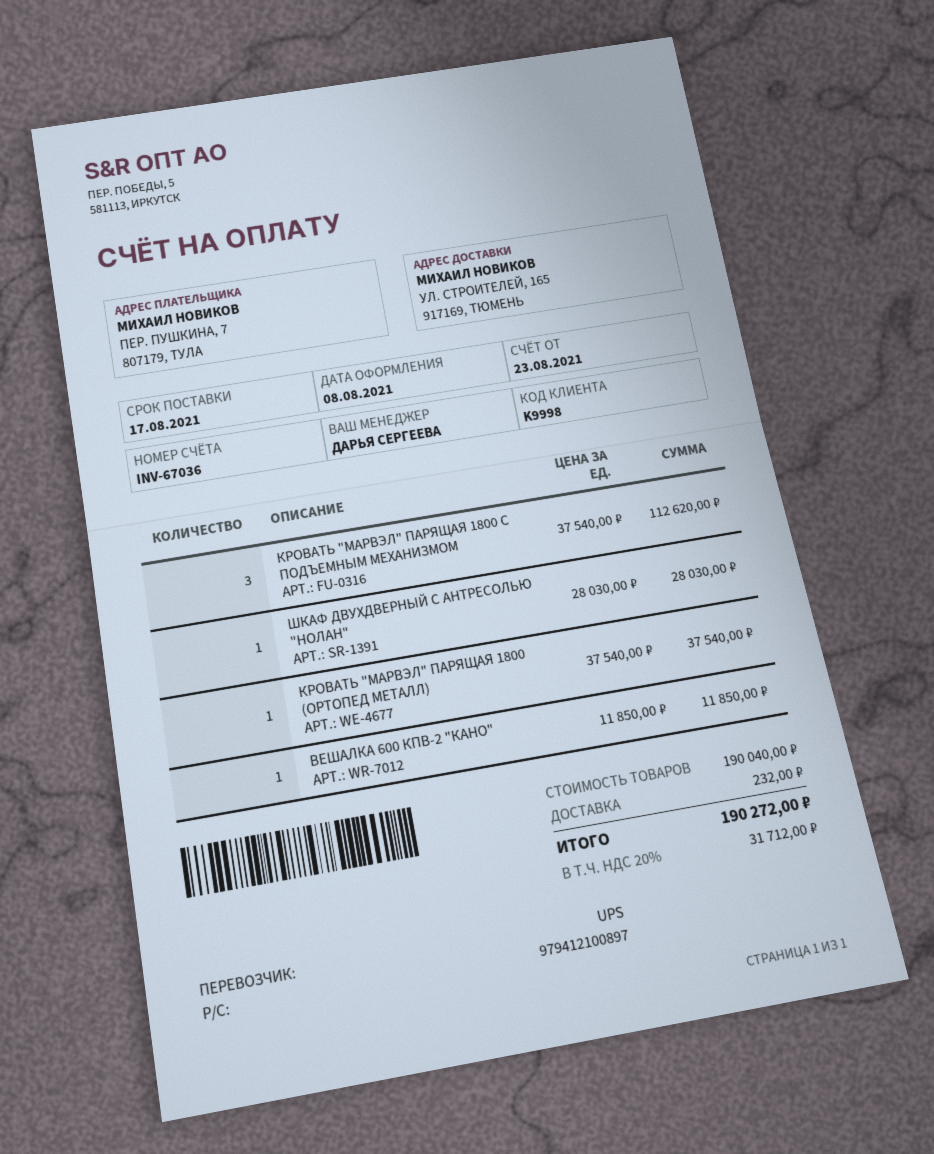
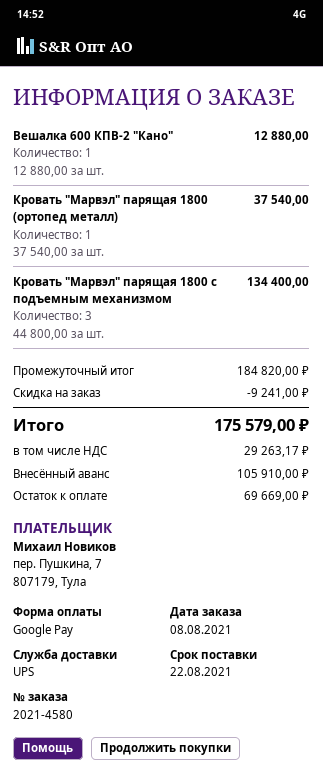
delivery date: 2021-08-17 -> 2021-08-22
КРОВАТЬ "МАРВЭЛ" ПАРЯЩАЯ 1800 С ПОДЪЕМНЫМ МЕХАНИЗМОМ: 3 x 37540.00 = 112620.00 -> 3 x 44800.00 = 134400.00
ШКАФ ДВУХДВЕРНЫЙ С АНТРЕСОЛЬЮ "НОЛАН": 1 x 28030.00 = 28030.00 -> none
ВЕШАЛКА 600 КПВ-2 "КАНО": 1 x 11850.00 = 11850.00 -> 1 x 12880.00 = 12880.00
subtotal: 190040.00 -> 184820.00
discount: none -> 9241.00
shipping: 232.00 -> none
tax: 31712.00 -> 29263.17
total: 190272.00 -> 175579.00

